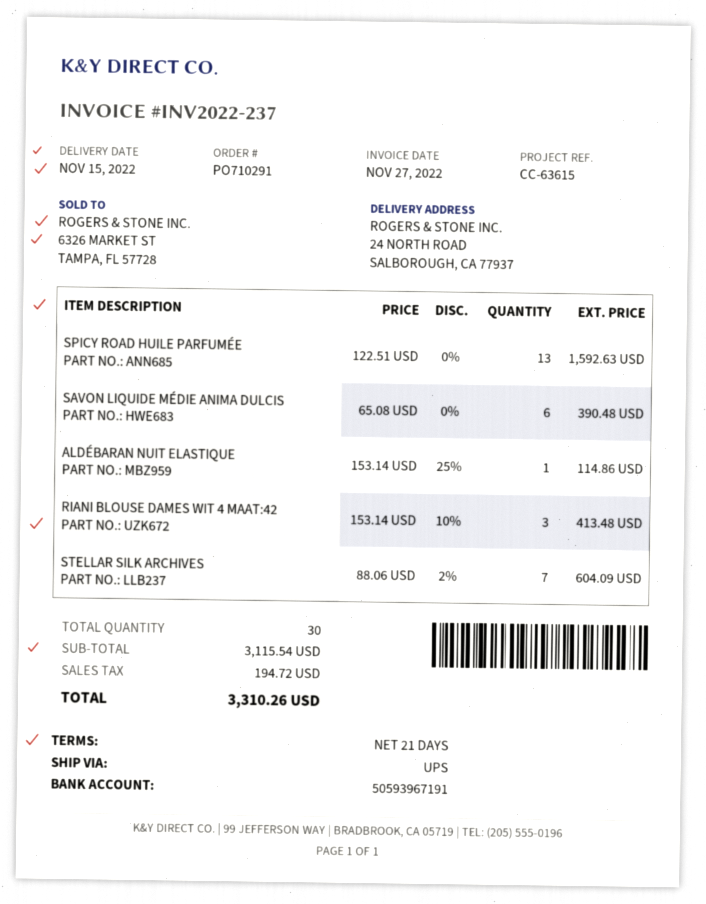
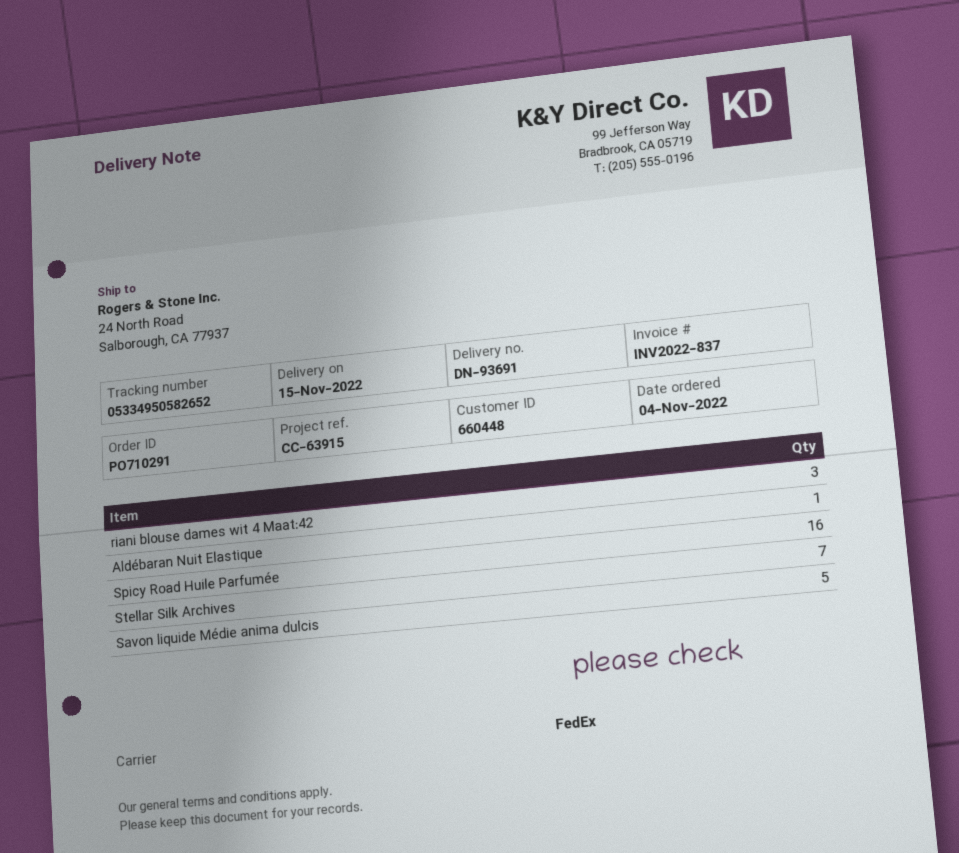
invoice number: INV2022-237 -> INV2022-837
reference: CC-63615 -> CC-63915
shipping method: UPS -> FedEx
SPICY ROAD HUILE PARFUMÉE: 13 -> 16
SAVON LIQUIDE MÉDIE ANIMA DULCIS: 6 -> 5

